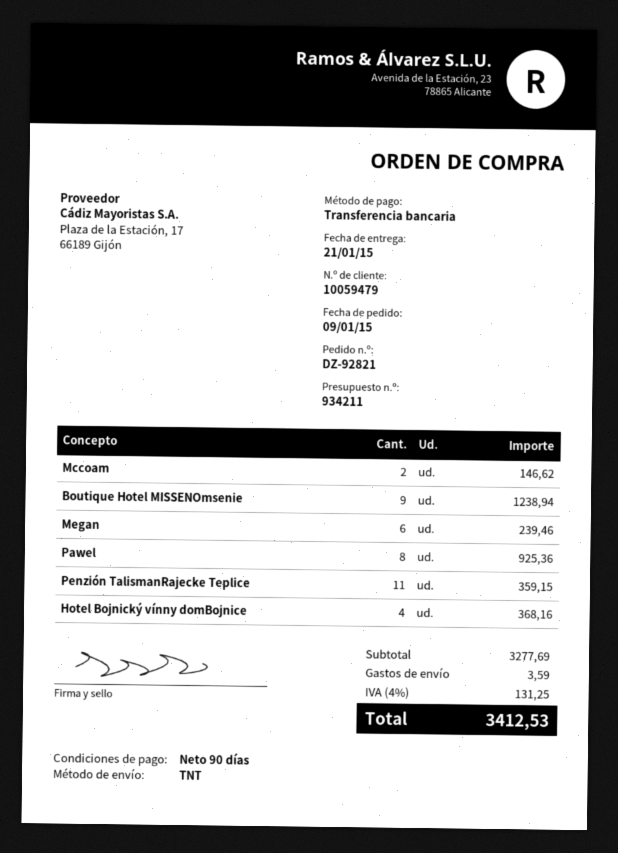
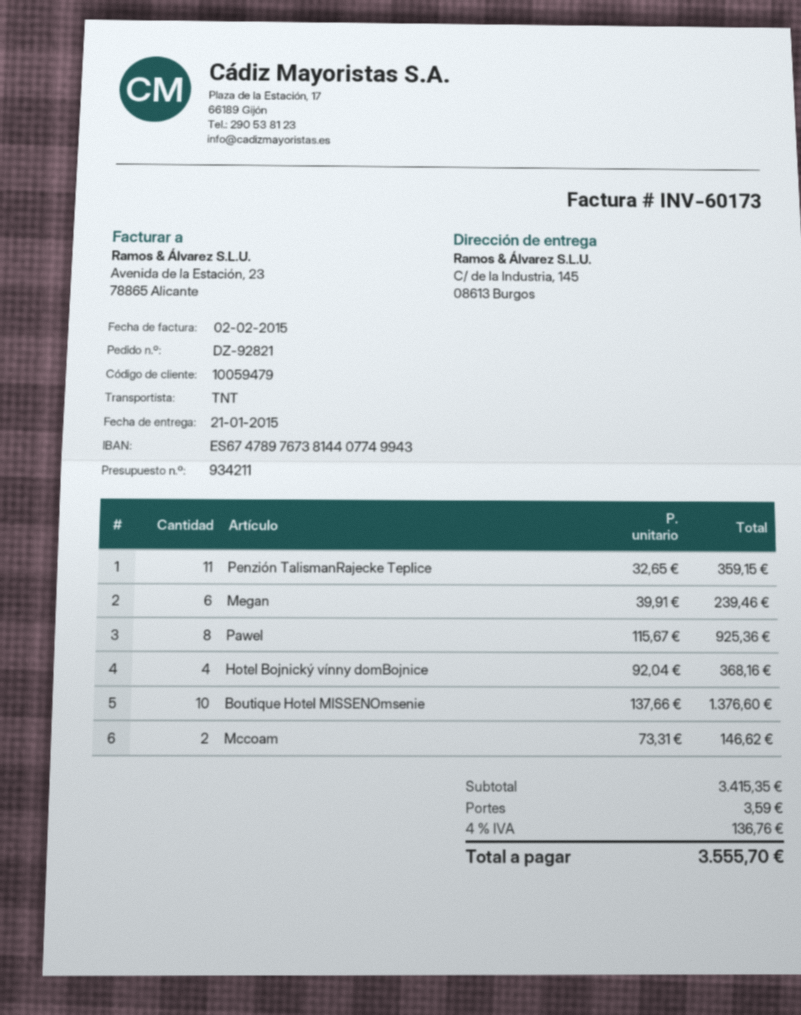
Boutique Hotel MISSENOmsenie: 9 for 1238.94 -> 10 for 1376.60
subtotal: 3277.69 -> 3415.35
tax: 4% = 131.25 -> 4% = 136.76
total: 3412.53 -> 3555.70

